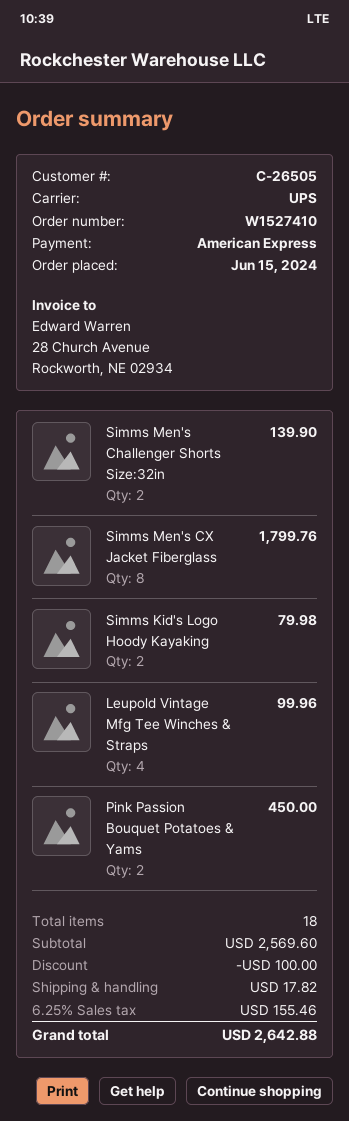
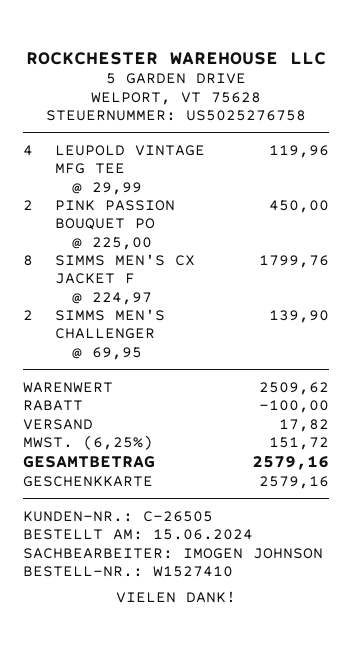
payment method: American Express -> gift card
Simms Kid's Logo Hoody Kayaking: 2 for 79.98 -> none
Leupold Vintage Mfg Tee Winches & Straps: 4 for 99.96 -> 4 for 119.96
subtotal: 2569.60 -> 2509.62
tax: 6.25% = 155.46 -> 6.25% = 151.72
total: 2642.88 -> 2579.16

